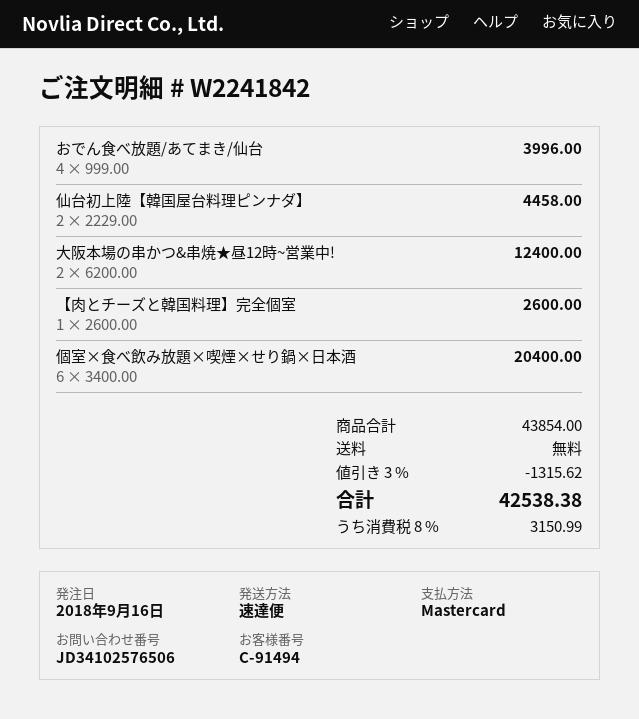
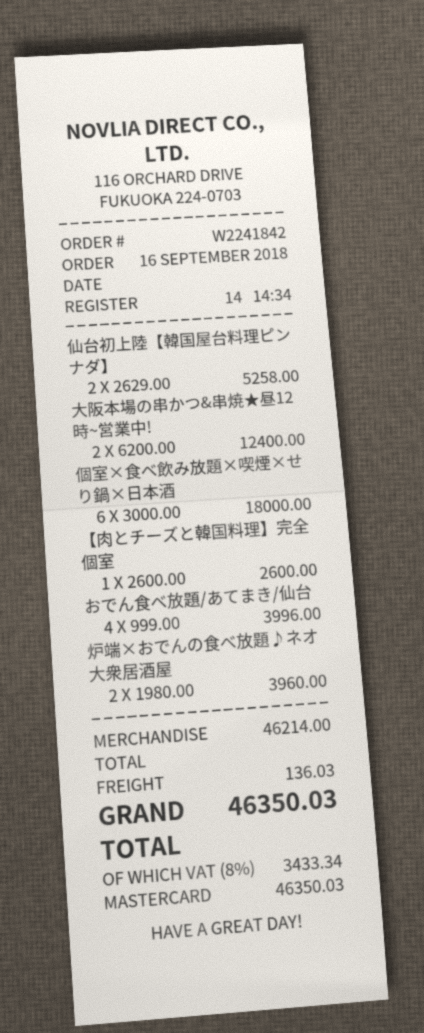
仙台初上陸【韓国屋台料理ピンナダ】: 2 x 2229.00 = 4458.00 -> 2 x 2629.00 = 5258.00
個室×食べ飲み放題×喫煙×せり鍋×日本酒: 6 x 3400.00 = 20400.00 -> 6 x 3000.00 = 18000.00
炉端×おでんの食べ放題♪ネオ大衆居酒屋: none -> 2 x 1980.00 = 3960.00
subtotal: 43854.00 -> 46214.00
discount: 3% = 1315.62 -> none
shipping: 0.00 -> 136.03
tax: 8% = 3150.99 -> 8% = 3433.34
total: 42538.38 -> 46350.03

